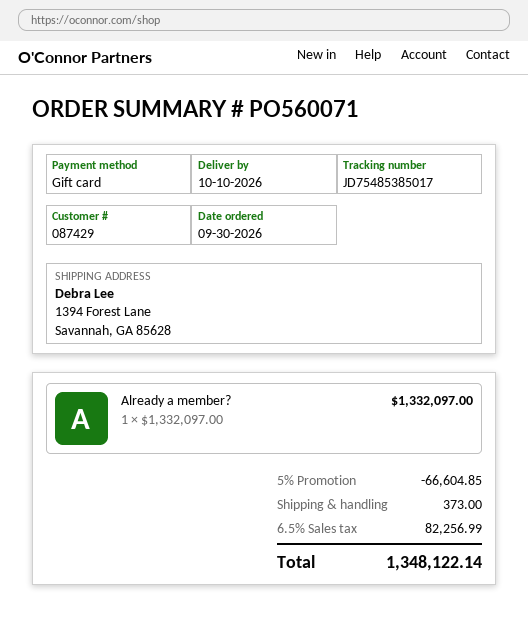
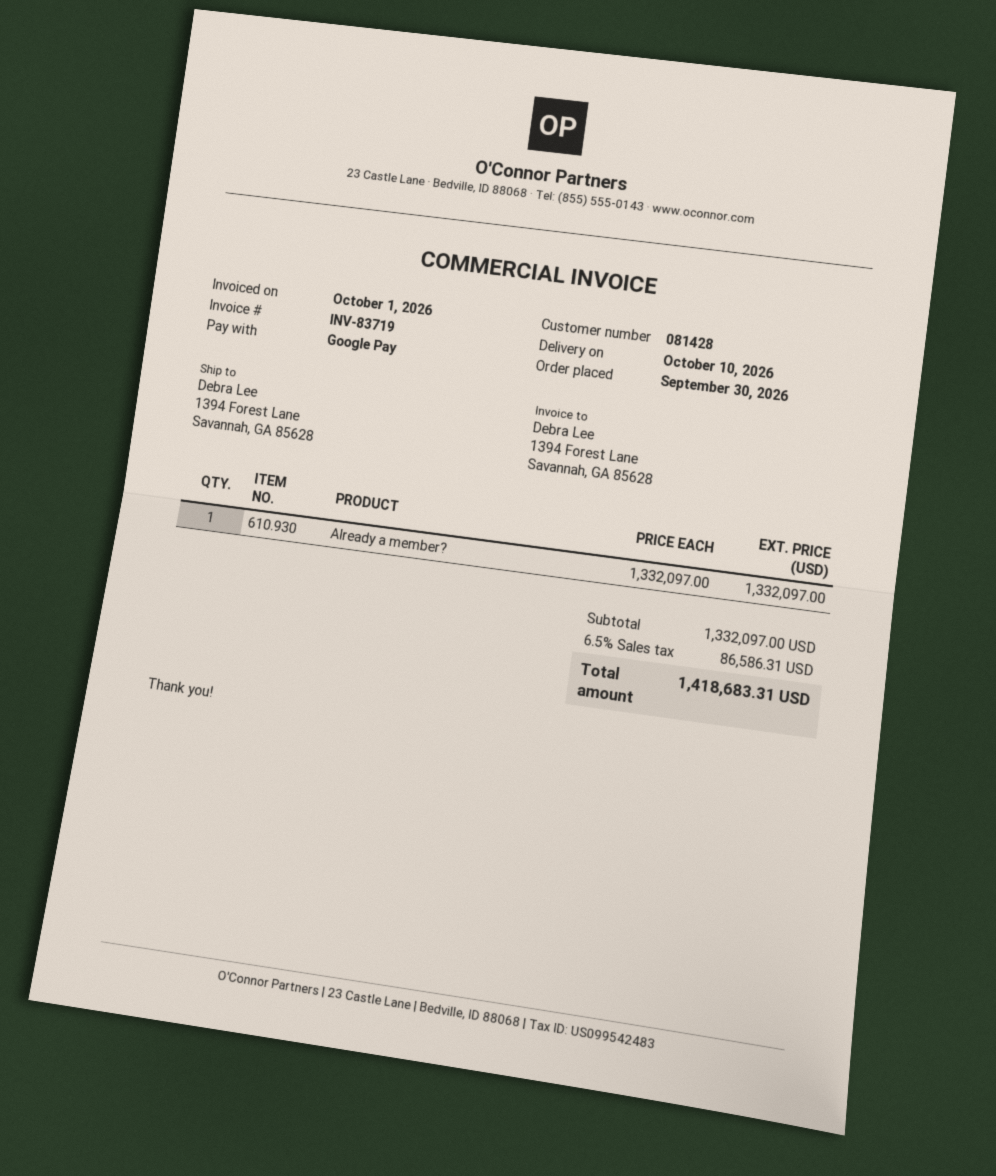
customer number: 087429 -> 081428
payment method: gift card -> Google Pay
discount: 5% = 66604.85 -> none
shipping: 373.00 -> none
tax: 6.5% = 82256.99 -> 6.5% = 86586.31
total: 1348122.14 -> 1418683.31

